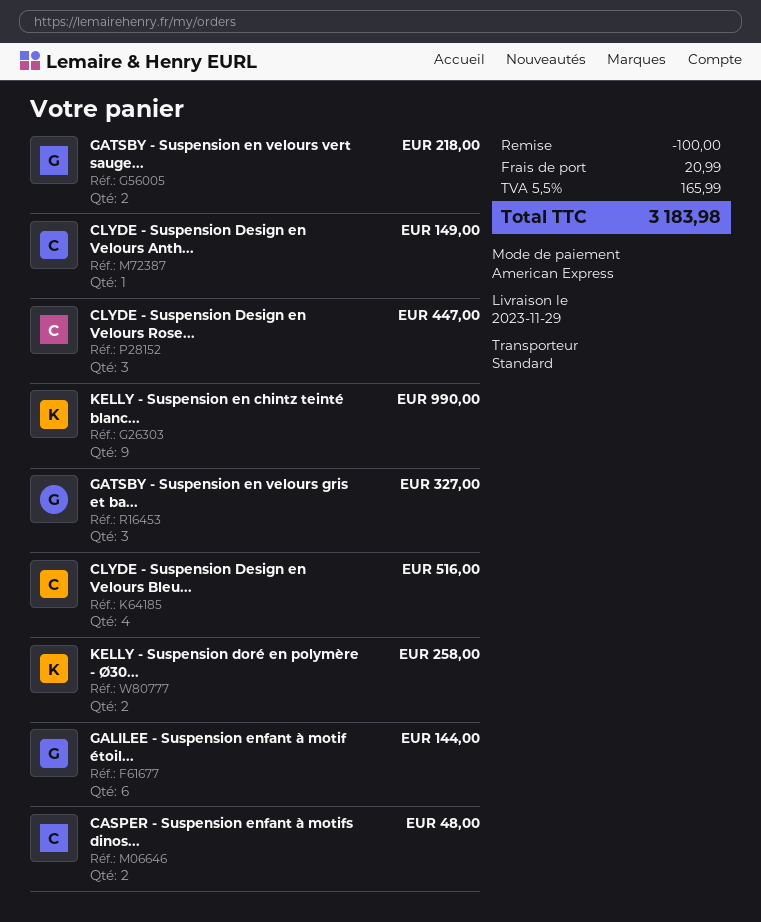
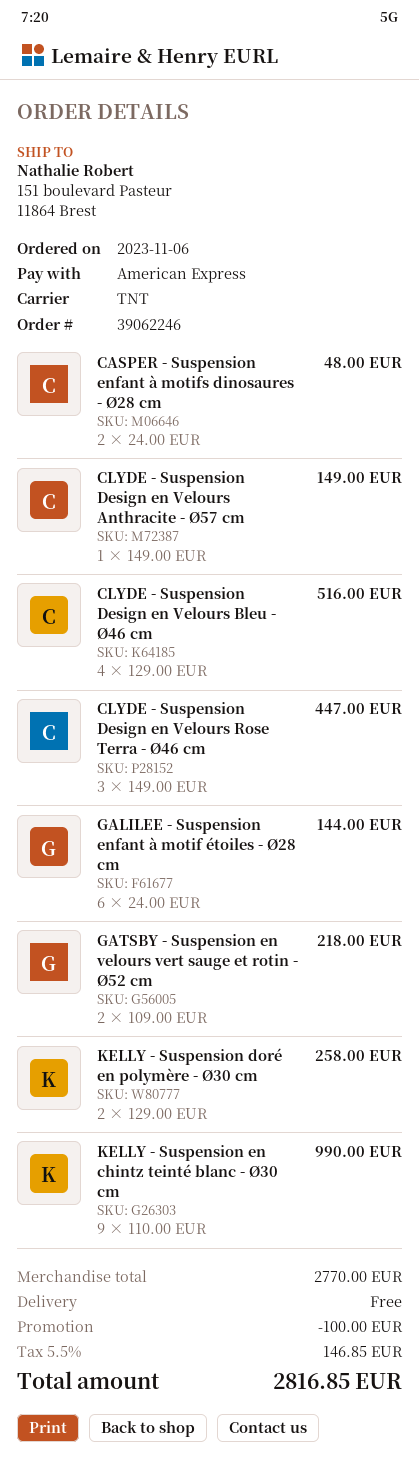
shipping method: standard -> TNT
GATSBY - Suspension en velours gris et ba...: 3 for 327.00 -> none
shipping: 20.99 -> 0.00
tax: 5.5% = 165.99 -> 5.5% = 146.85
total: 3183.98 -> 2816.85

